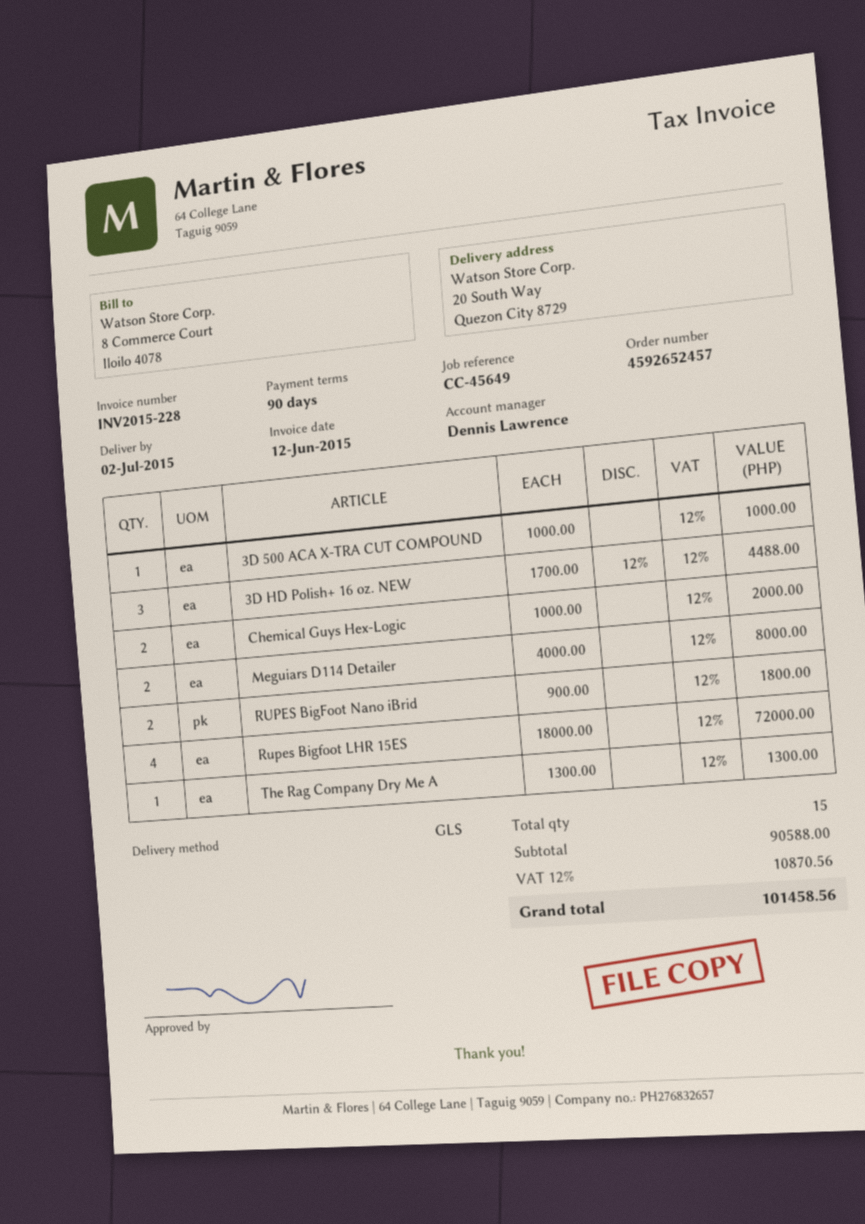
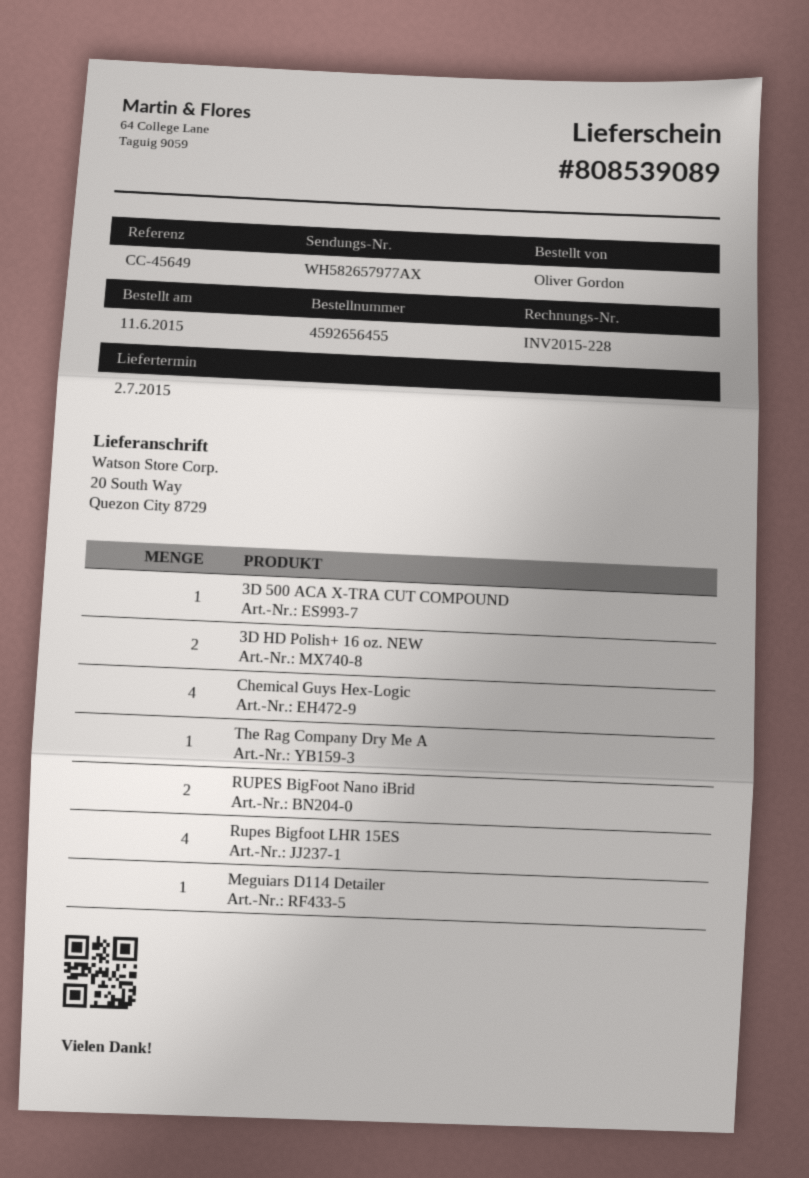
order number: 4592652457 -> 4592656455
3D HD Polish+ 16 oz. NEW: 3 -> 2
Chemical Guys Hex-Logic: 2 -> 4
Meguiars D114 Detailer: 2 -> 1

